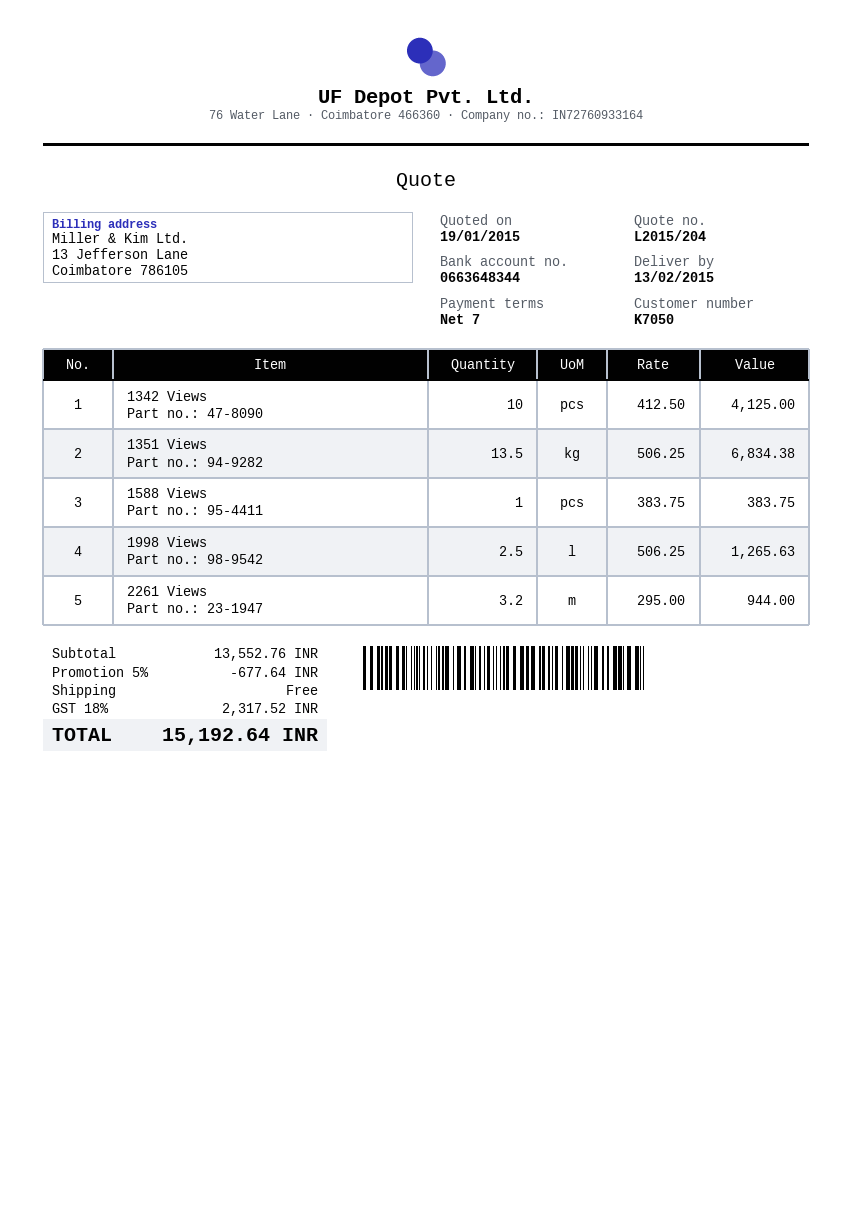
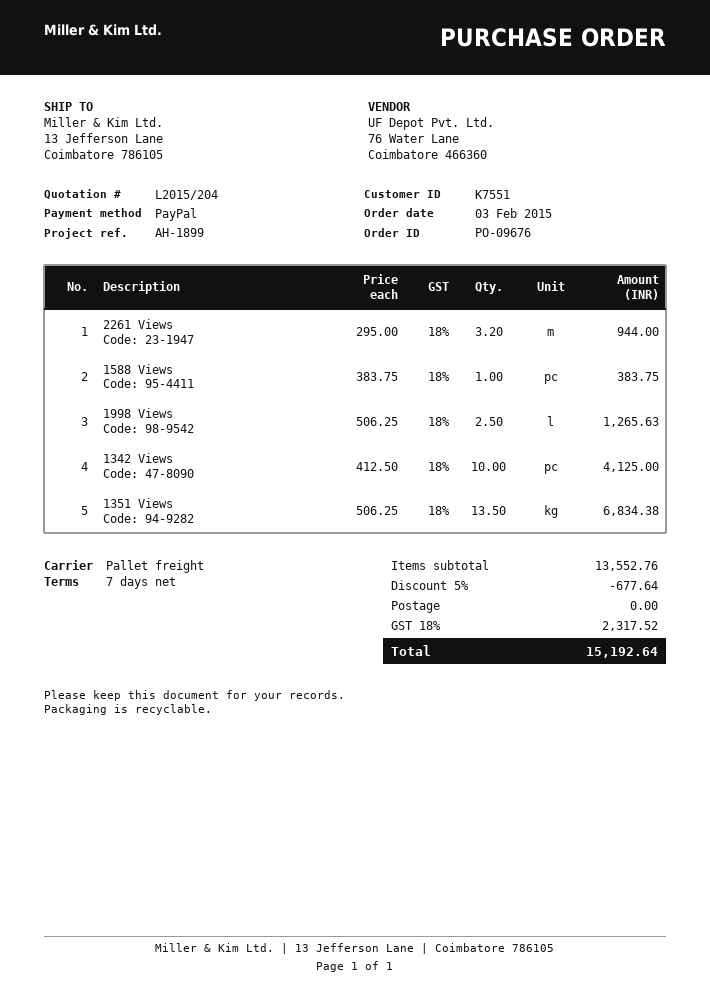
customer number: K7050 -> K7551

